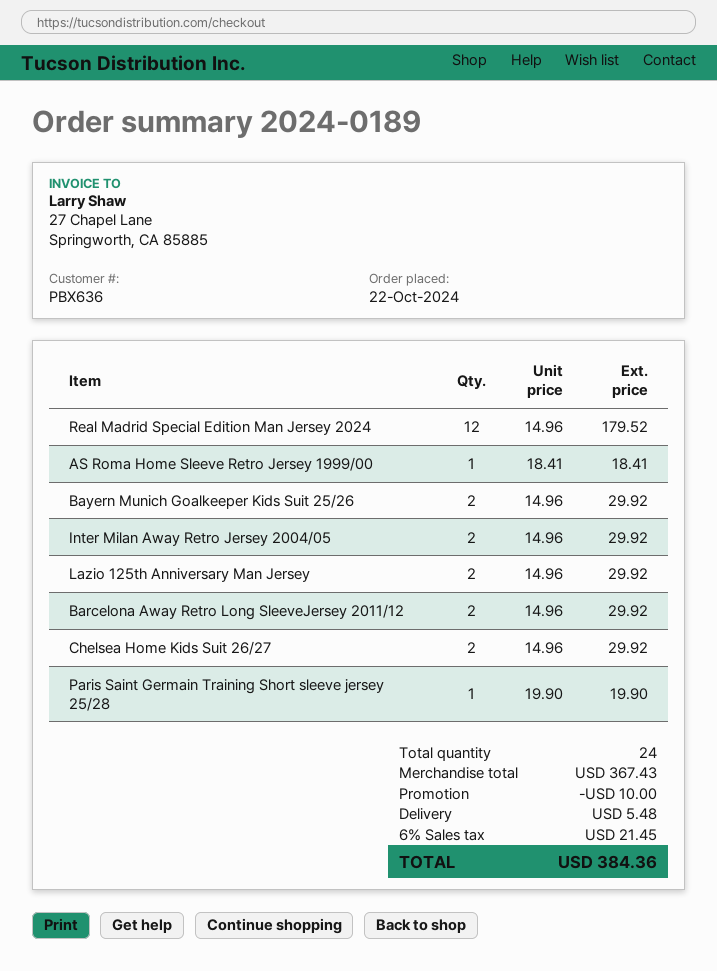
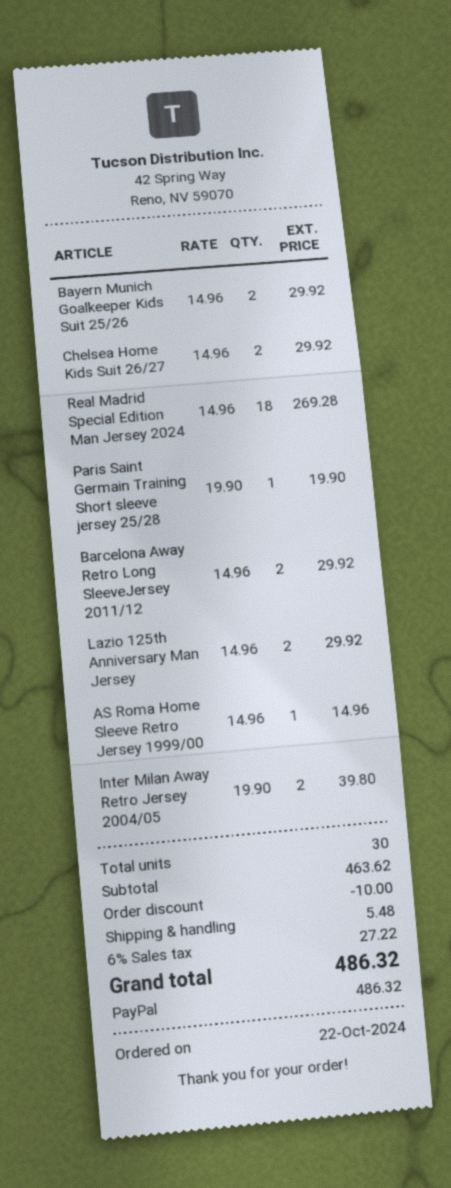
Real Madrid Special Edition Man Jersey 2024: 12 x 14.96 = 179.52 -> 18 x 14.96 = 269.28
AS Roma Home Sleeve Retro Jersey 1999/00: 1 x 18.41 = 18.41 -> 1 x 14.96 = 14.96
Inter Milan Away Retro Jersey 2004/05: 2 x 14.96 = 29.92 -> 2 x 19.90 = 39.80
total quantity: 24 -> 30
subtotal: 367.43 -> 463.62
tax: 6% = 21.45 -> 6% = 27.22
total: 384.36 -> 486.32

